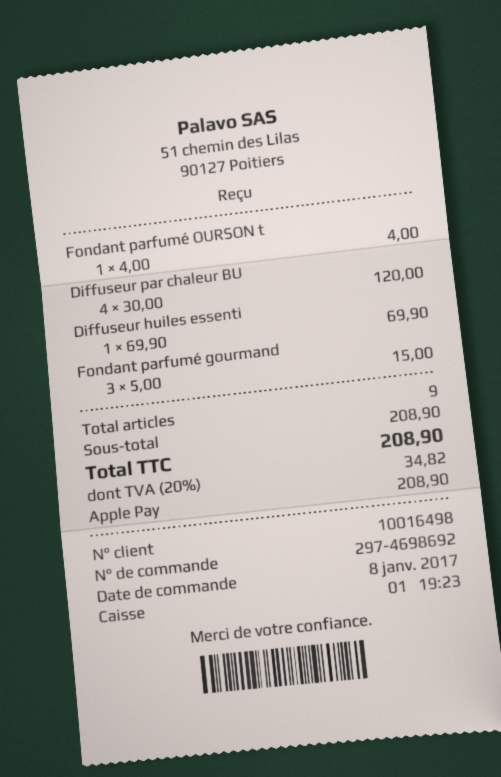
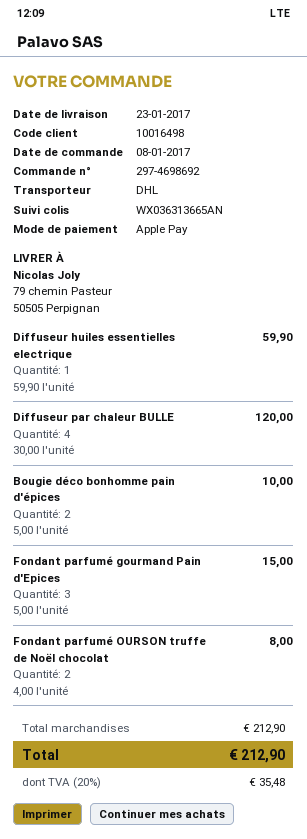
Fondant parfumé OURSON t: 1 x 4.00 = 4.00 -> 2 x 4.00 = 8.00
Diffuseur huiles essenti: 1 x 69.90 = 69.90 -> 1 x 59.90 = 59.90
Bougie déco bonhomme pain d'épices: none -> 2 x 5.00 = 10.00
subtotal: 208.90 -> 212.90
tax: 20% = 34.82 -> 20% = 35.48
total: 208.90 -> 212.90

